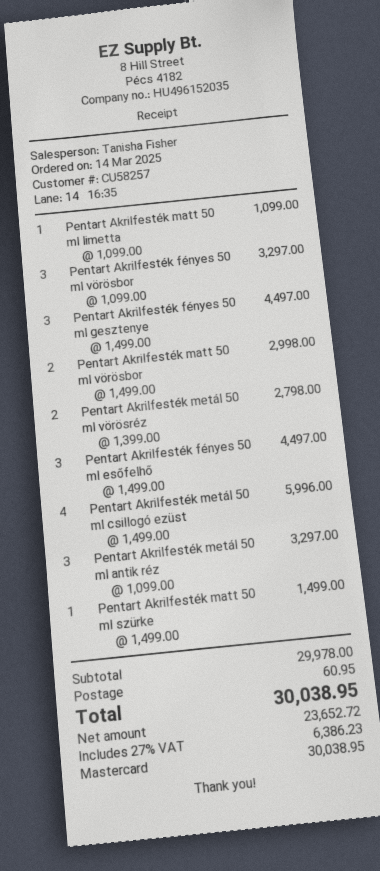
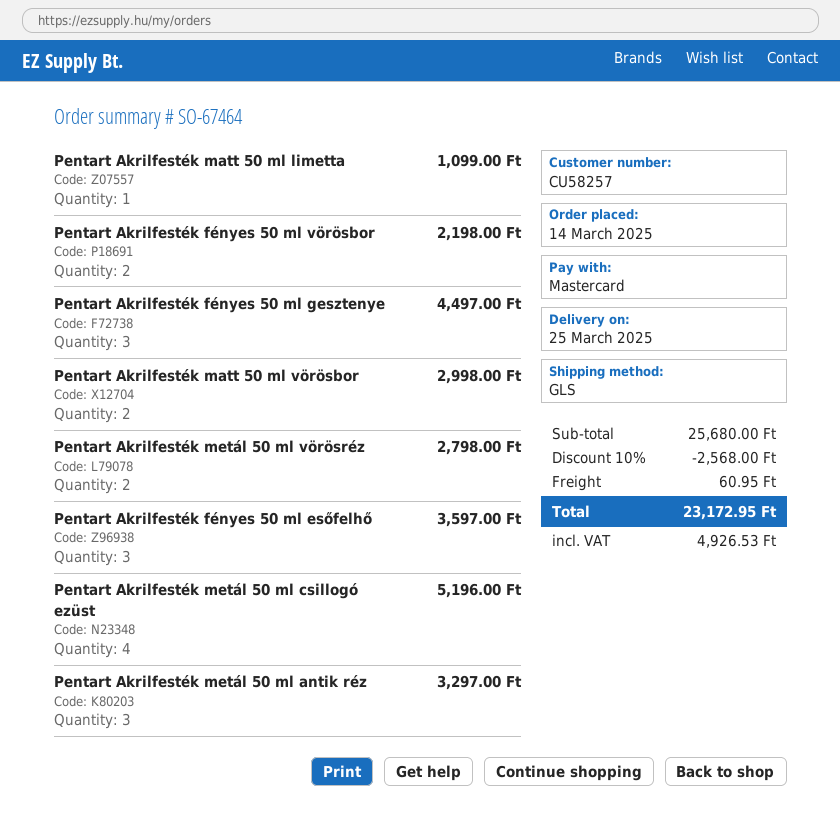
Pentart Akrilfesték fényes 50 ml vörösbor: 3 for 3297.00 -> 2 for 2198.00
Pentart Akrilfesték fényes 50 ml esőfelhő: 3 for 4497.00 -> 3 for 3597.00
Pentart Akrilfesték metál 50 ml csillogó ezüst: 4 for 5996.00 -> 4 for 5196.00
Pentart Akrilfesték matt 50 ml szürke: 1 for 1499.00 -> none
subtotal: 29978.00 -> 25680.00
discount: none -> 10% = 2568.00
tax: 6386.23 -> 4926.53
total: 30038.95 -> 23172.95

